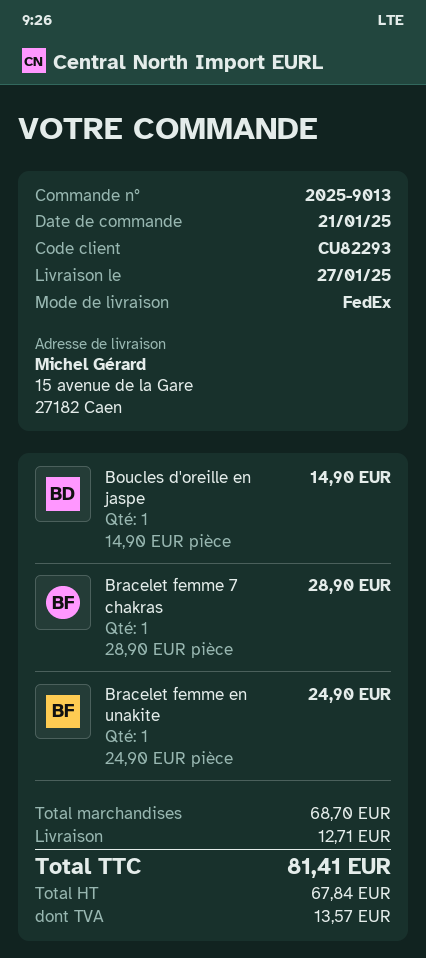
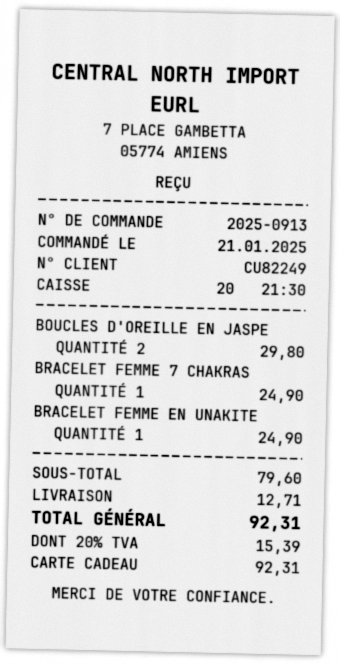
order number: 2025-9013 -> 2025-0913
customer number: CU82293 -> CU82249
Boucles d'oreille en jaspe: 1 for 14.90 -> 2 for 29.80
Bracelet femme 7 chakras: 1 for 28.90 -> 1 for 24.90
subtotal: 68.70 -> 79.60
tax: 13.57 -> 15.39
total: 81.41 -> 92.31

